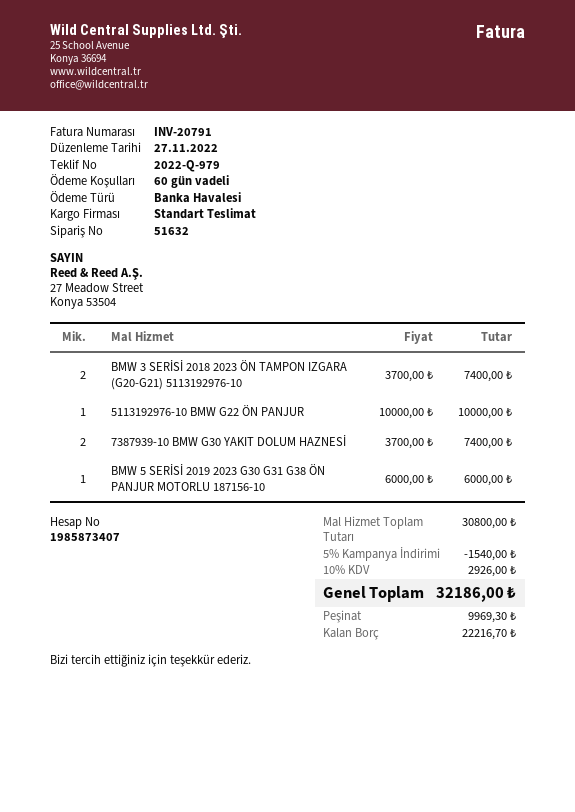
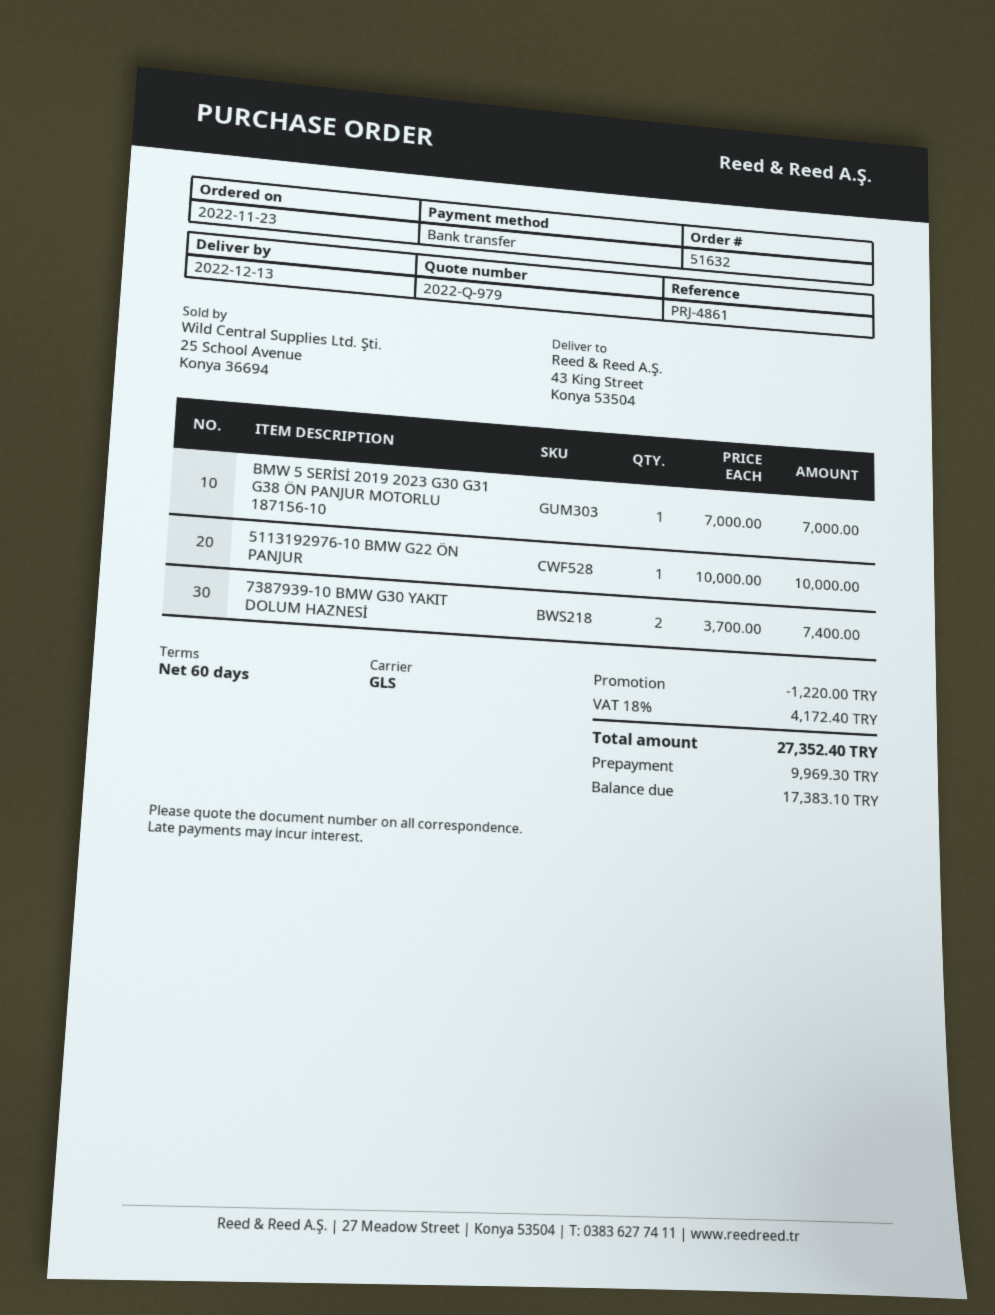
shipping method: standard -> GLS
BMW 3 SERİSİ 2018 2023 ÖN TAMPON IZGARA (G20-G21) 5113192976-10: 2 x 3700.00 = 7400.00 -> none
BMW 5 SERİSİ 2019 2023 G30 G31 G38 ÖN PANJUR MOTORLU 187156-10: 1 x 6000.00 = 6000.00 -> 1 x 7000.00 = 7000.00
discount: 1540.00 -> 1220.00
tax: 10% = 2926.00 -> 18% = 4172.40
total: 32186.00 -> 27352.40
balance: 22216.70 -> 17383.10

